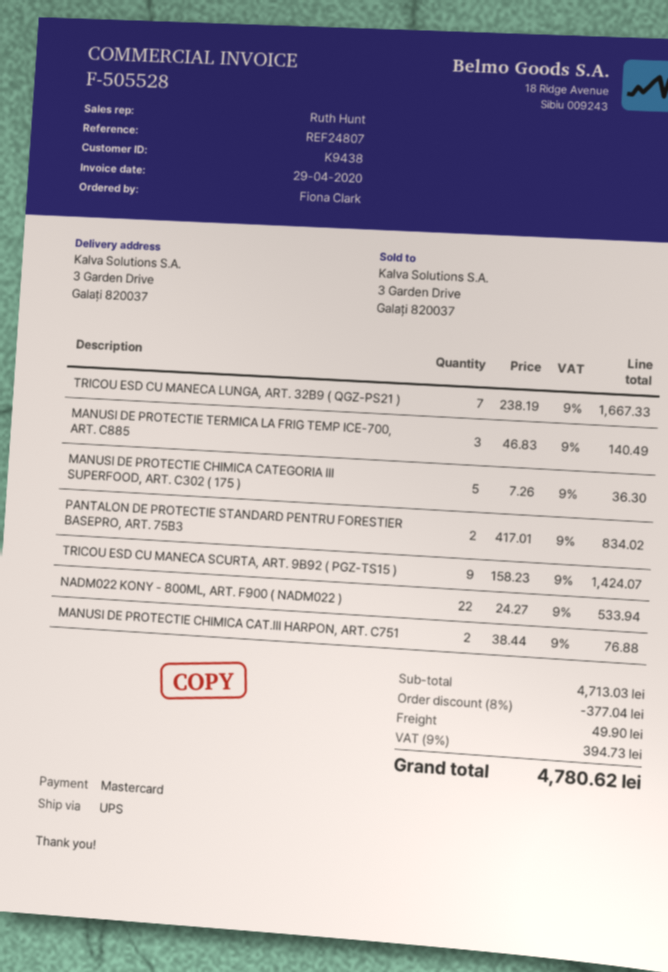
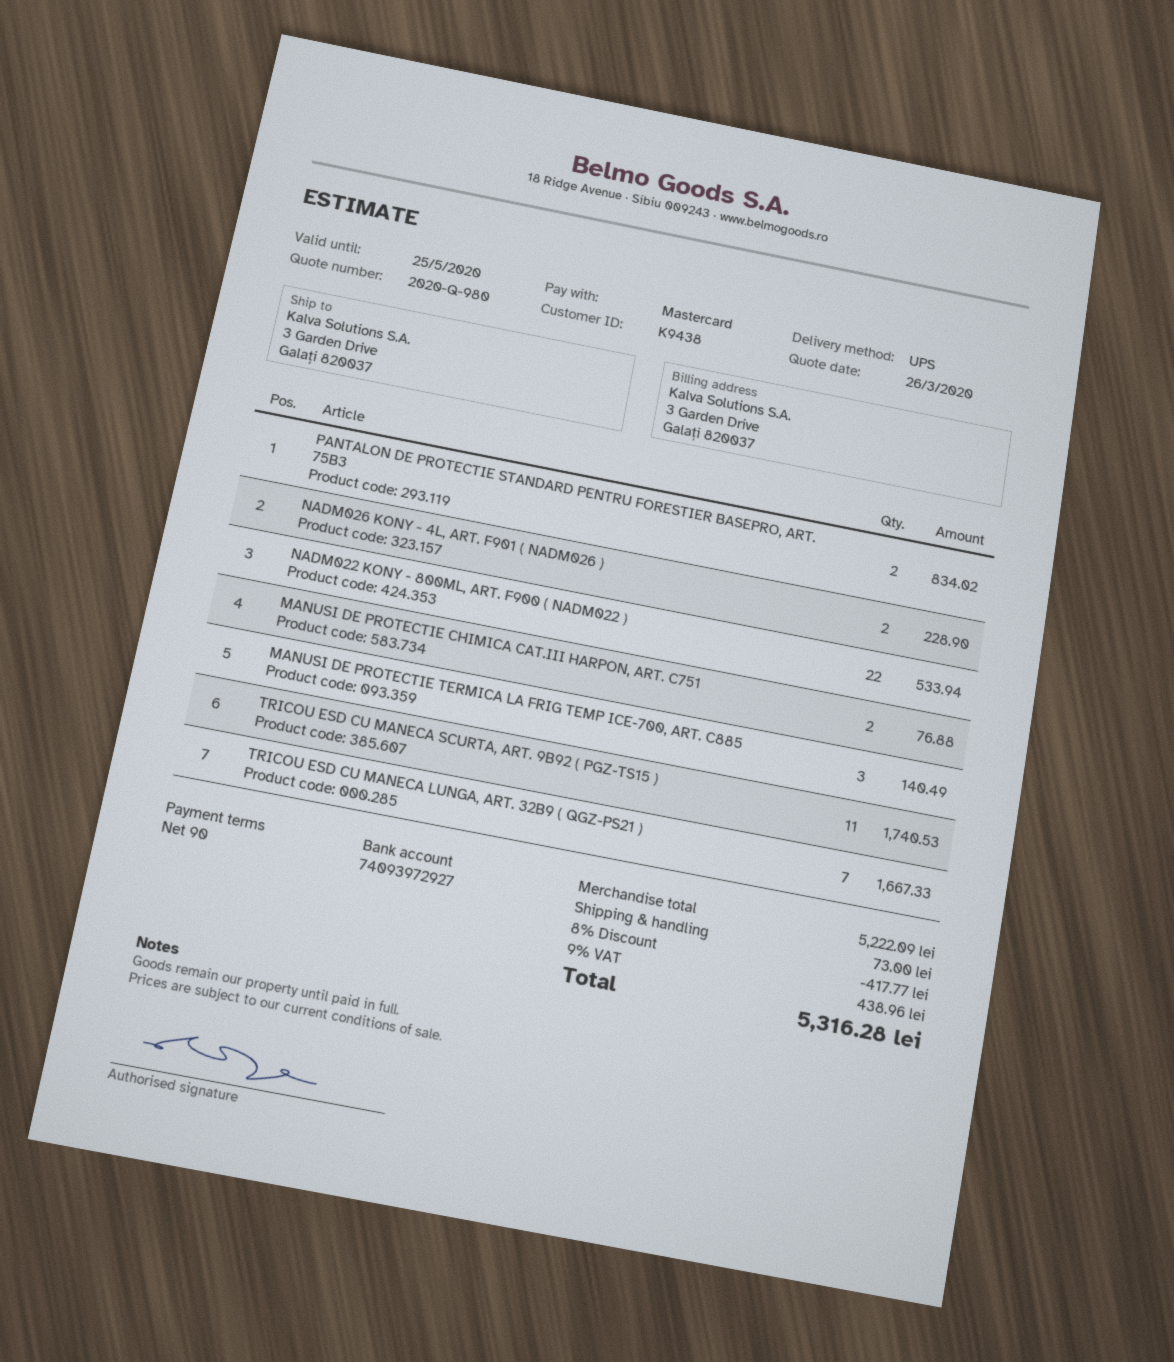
MANUSI DE PROTECTIE CHIMICA CATEGORIA III SUPERFOOD, ART. C302 ( 175 ): 5 for 36.30 -> none
TRICOU ESD CU MANECA SCURTA, ART. 9B92 ( PGZ-TS15 ): 9 for 1424.07 -> 11 for 1740.53
NADM026 KONY - 4L, ART. F901 ( NADM026 ): none -> 2 for 228.90
subtotal: 4713.03 -> 5222.09
discount: 8% = 377.04 -> 8% = 417.77
shipping: 49.90 -> 73.00
tax: 9% = 394.73 -> 9% = 438.96
total: 4780.62 -> 5316.28

